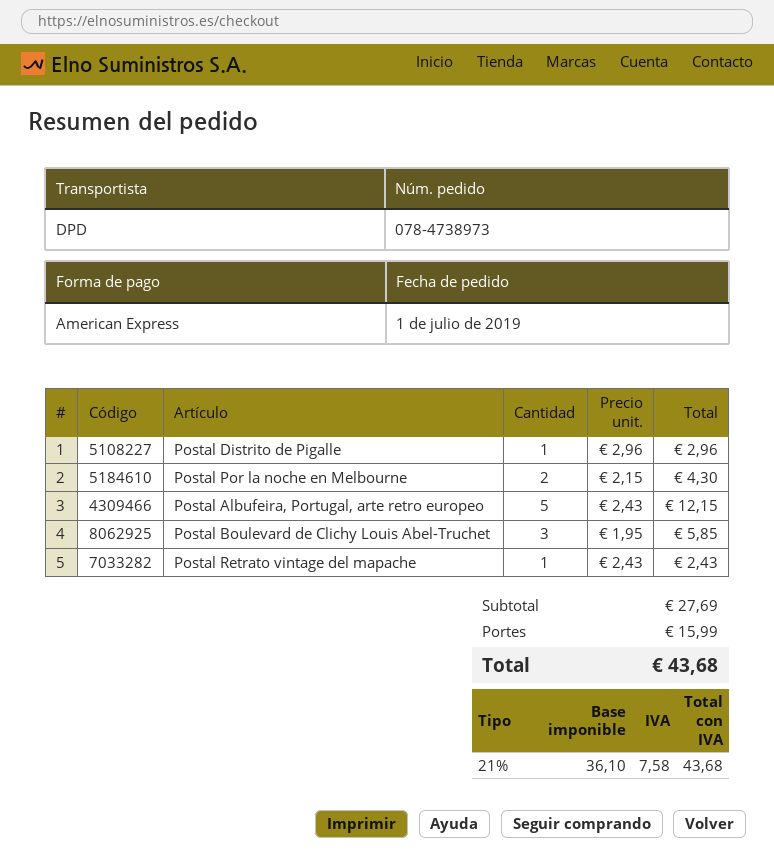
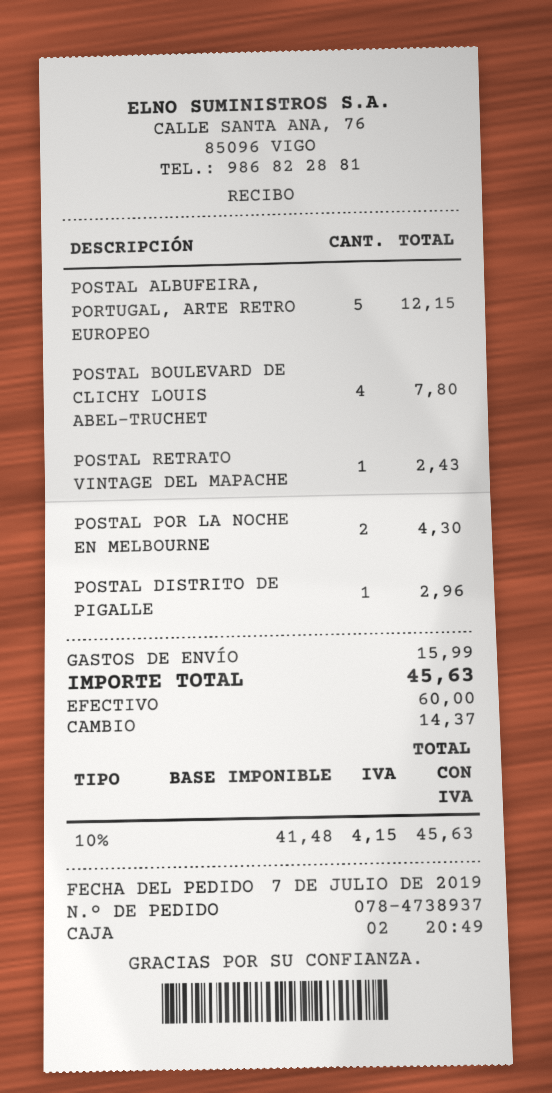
order number: 078-4738973 -> 078-4738937
order date: 2019-07-01 -> 2019-07-07
payment method: American Express -> cash
Postal Boulevard de Clichy Louis Abel-Truchet: 3 for 5.85 -> 4 for 7.80
net: 36.10 -> 41.48
tax: 21% = 7.58 -> 10% = 4.15
total: 43.68 -> 45.63

